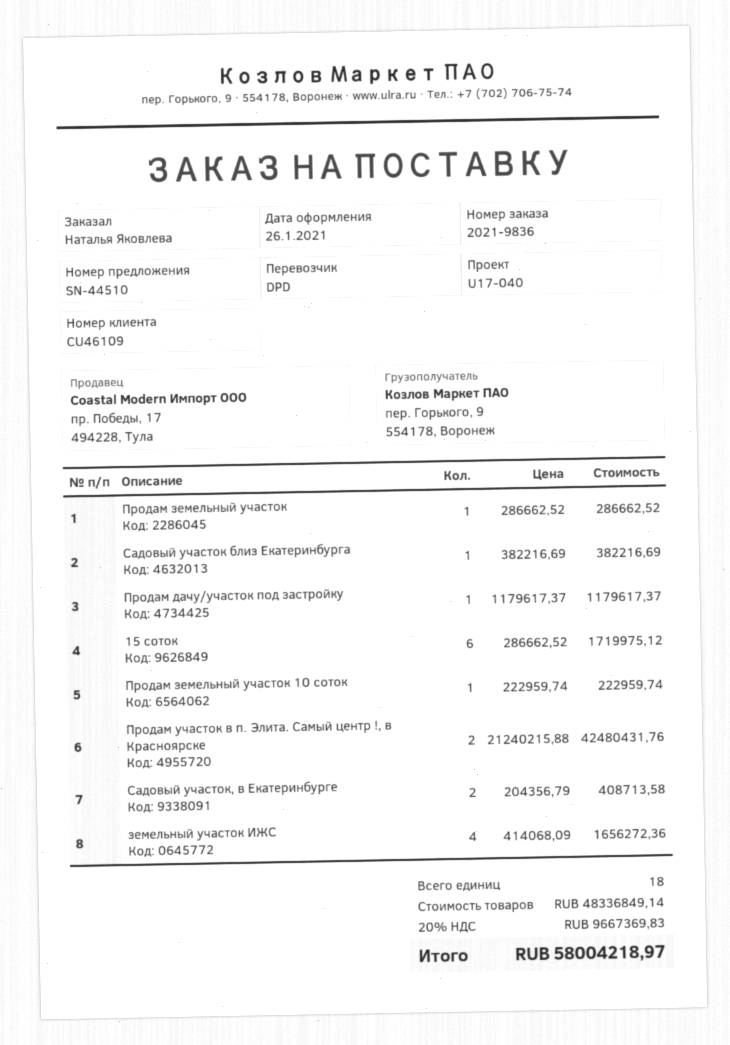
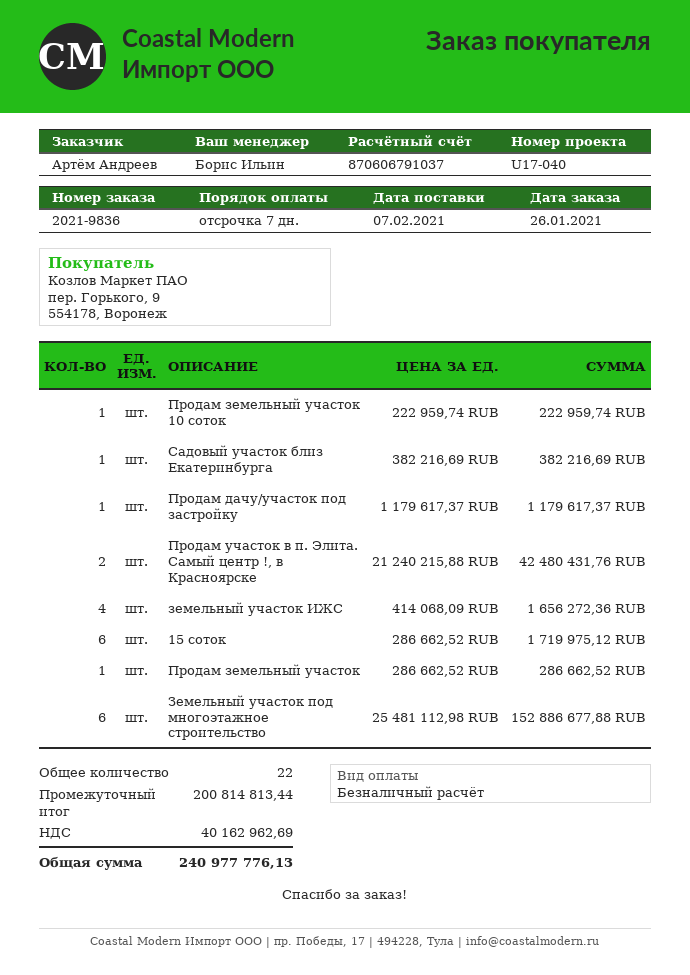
ordered by: Наталья Яковлева -> Артём Андреев
Садовый участок, в Екатеринбурге: 2 x 204356.79 = 408713.58 -> none
Земельный участок под многоэтажное строительство: none -> 6 x 25481112.98 = 152886677.88
total quantity: 18 -> 22
subtotal: 48336849.14 -> 200814813.44
tax: 9667369.83 -> 40162962.69
total: 58004218.97 -> 240977776.13

